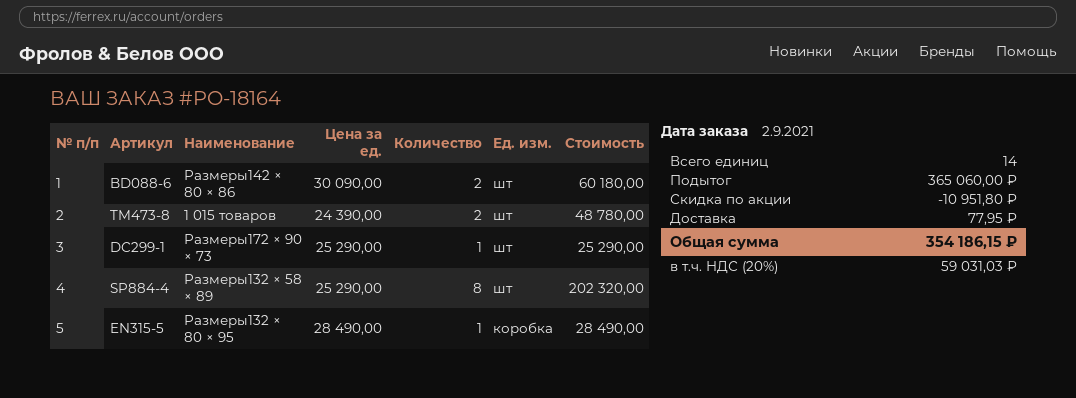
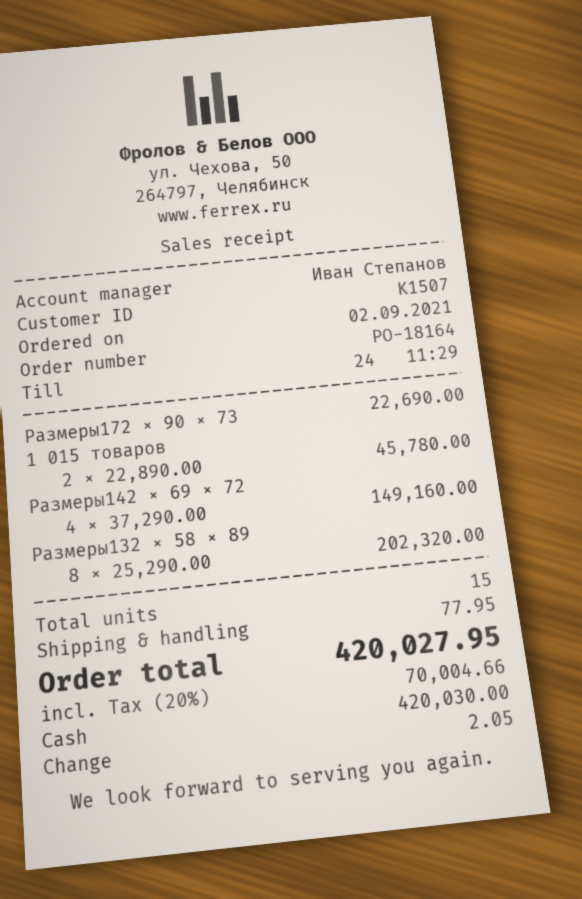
Размеры142 × 80 × 86: 2 x 30090.00 = 60180.00 -> none
1 015 товаров: 2 x 24390.00 = 48780.00 -> 2 x 22890.00 = 45780.00
Размеры172 × 90 × 73: 1 x 25290.00 = 25290.00 -> 1 x 22690.00 = 22690.00
Размеры132 × 80 × 95: 1 x 28490.00 = 28490.00 -> none
Размеры142 × 69 × 72: none -> 4 x 37290.00 = 149160.00
total quantity: 14 -> 15
discount: 10951.80 -> none
tax: 20% = 59031.03 -> 20% = 70004.66
total: 354186.15 -> 420027.95

